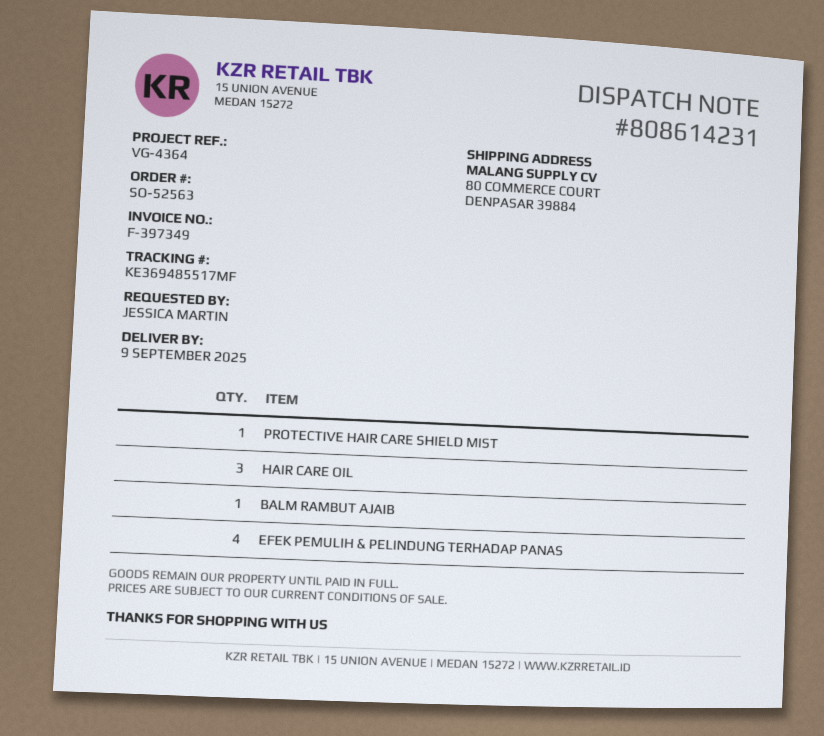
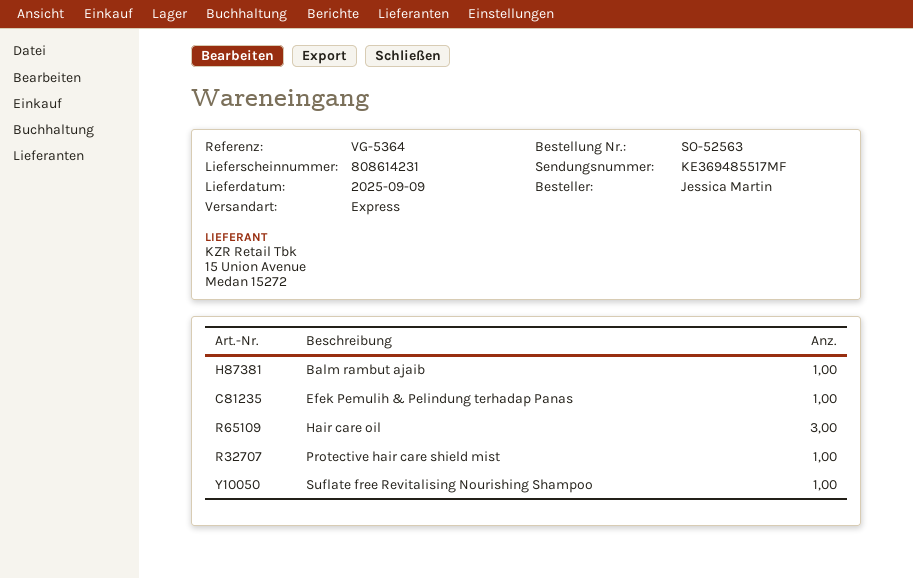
reference: VG-4364 -> VG-5364
EFEK PEMULIH & PELINDUNG TERHADAP PANAS: 4 -> 1
Suflate free Revitalising Nourishing Shampoo: none -> 1

